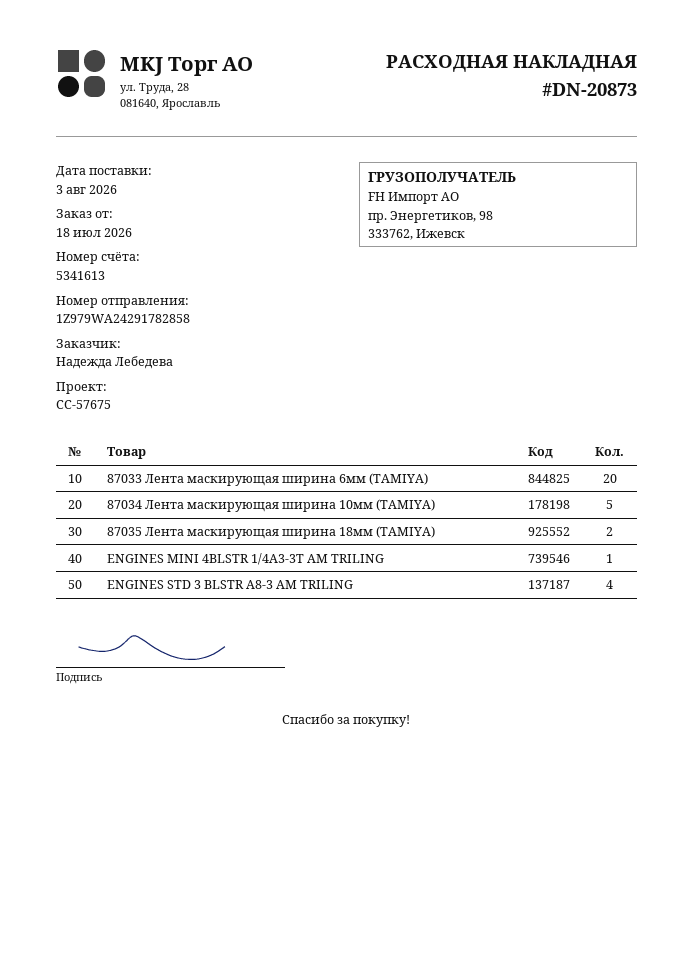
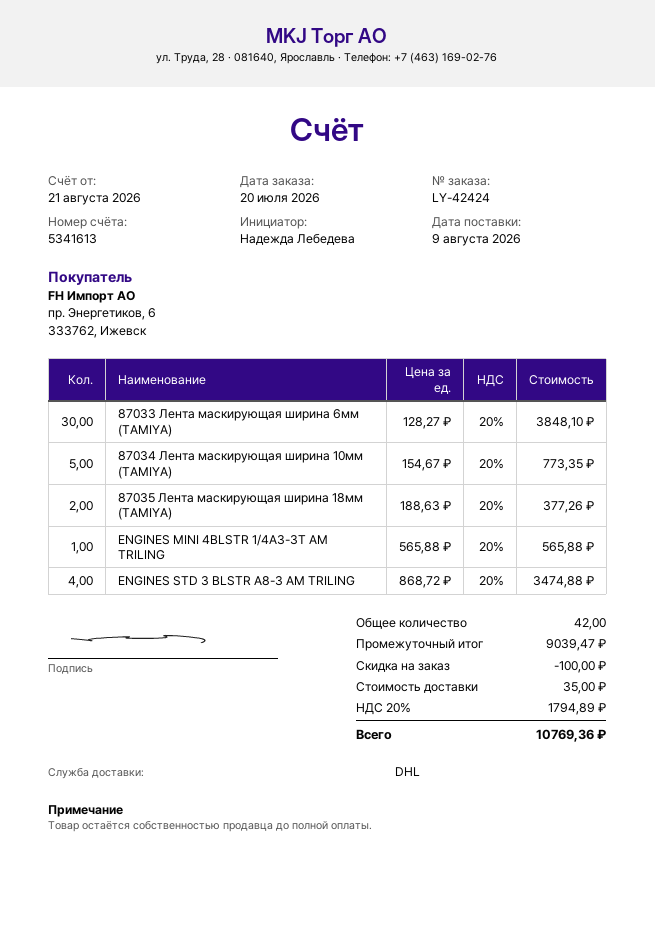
order date: 2026-07-18 -> 2026-07-20
delivery date: 2026-08-03 -> 2026-08-09
87033 Лента маскирующая ширина 6мм (TAMIYA): 20 -> 30

